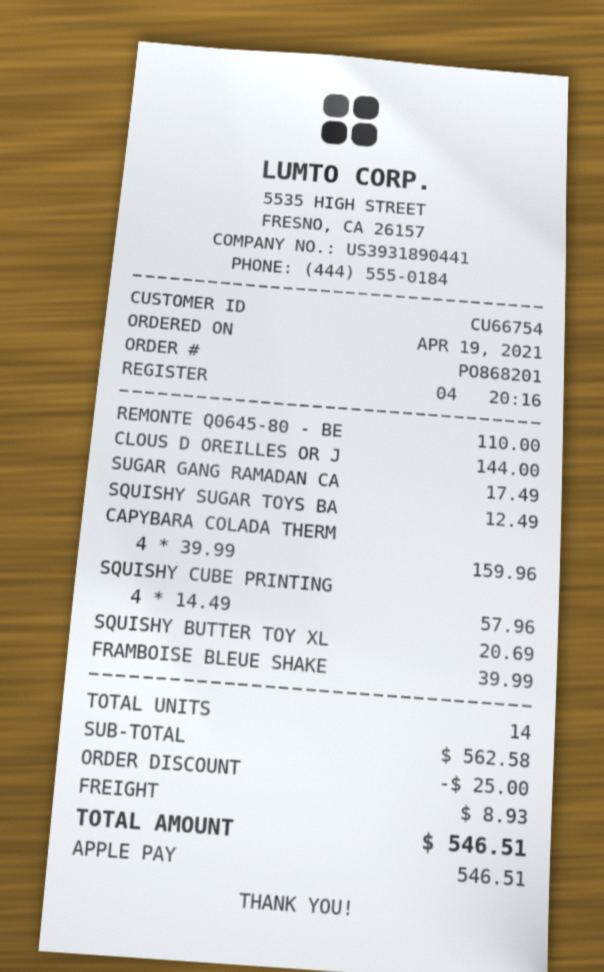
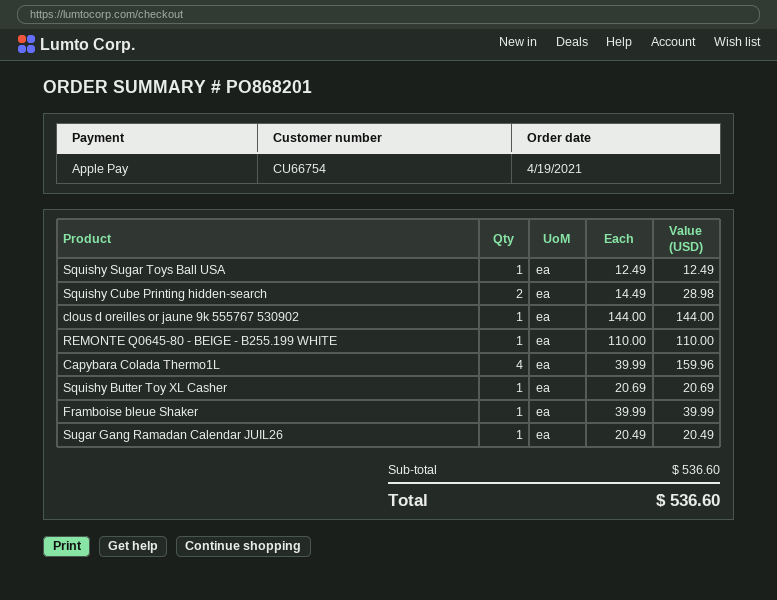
SUGAR GANG RAMADAN CA: 1 x 17.49 = 17.49 -> 1 x 20.49 = 20.49
SQUISHY CUBE PRINTING: 4 x 14.49 = 57.96 -> 2 x 14.49 = 28.98
subtotal: 562.58 -> 536.60
discount: 25.00 -> none
shipping: 8.93 -> none
total: 546.51 -> 536.60

